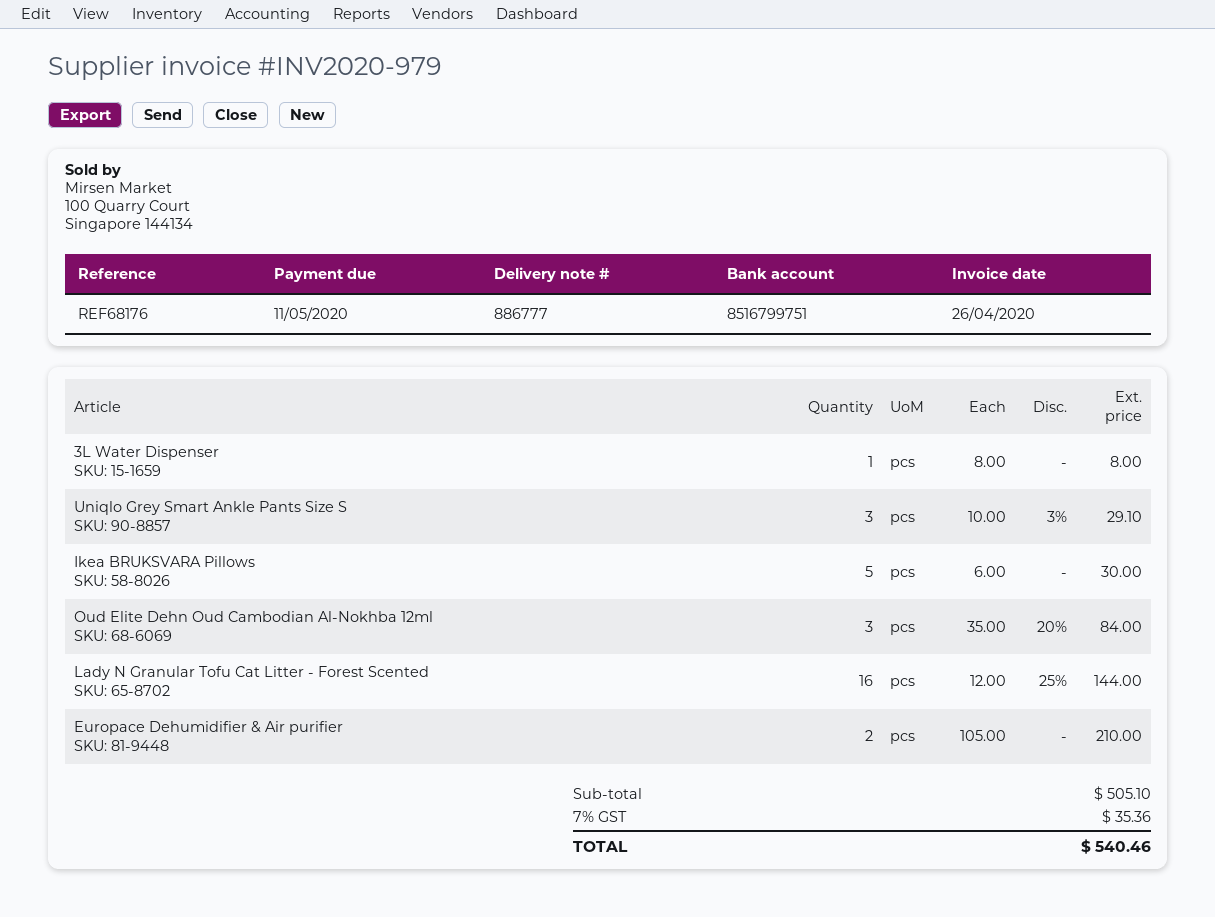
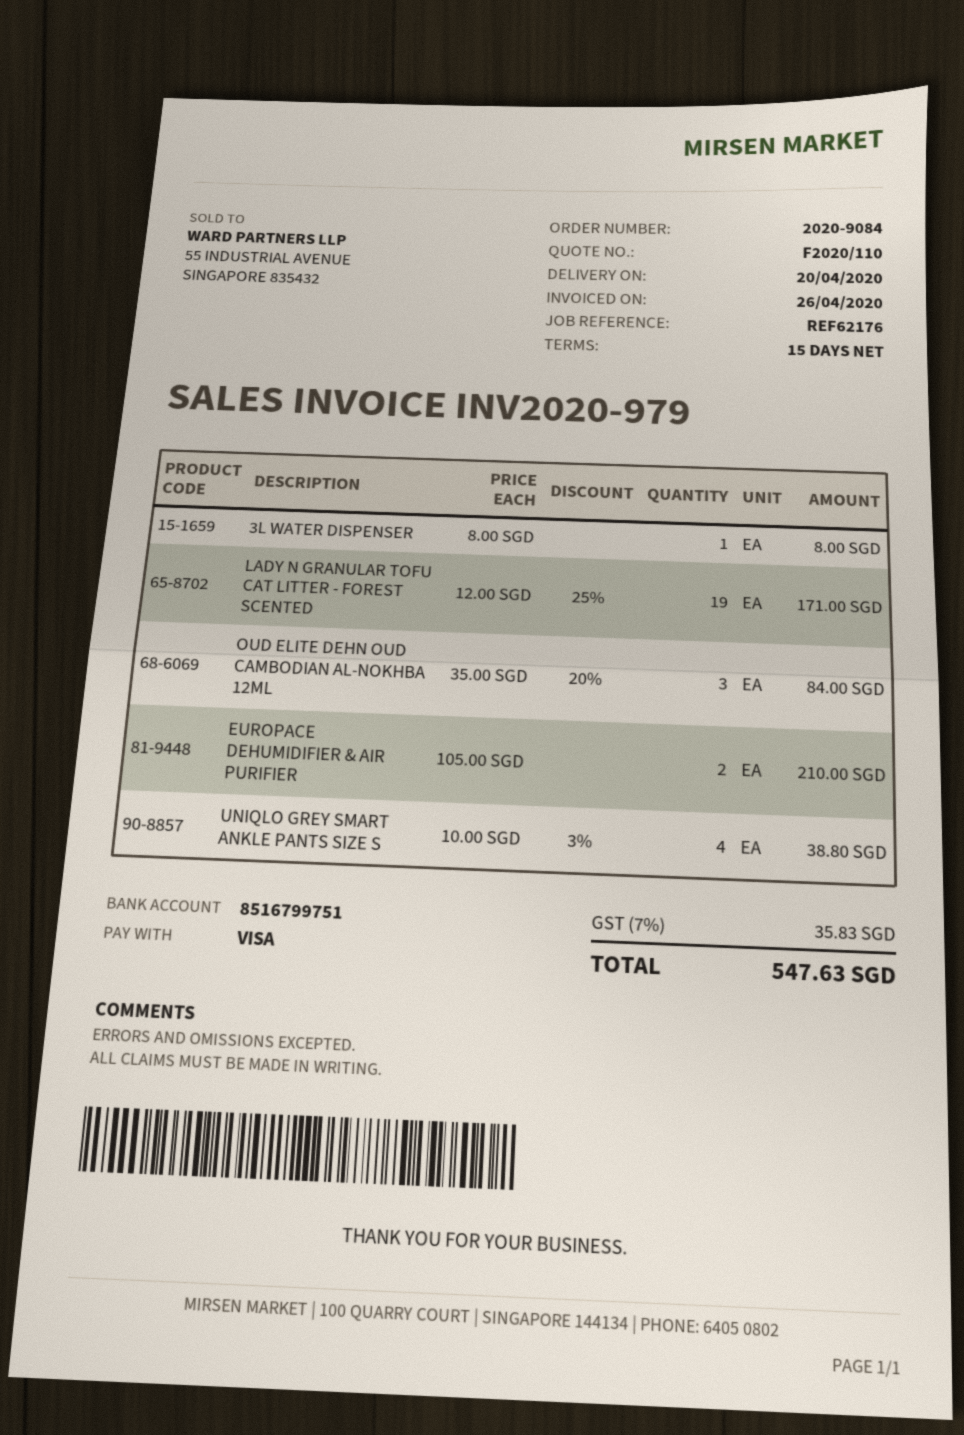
reference: REF68176 -> REF62176
Uniqlo Grey Smart Ankle Pants Size S: 3 x 10.00 - 3% = 29.10 -> 4 x 10.00 - 3% = 38.80
Ikea BRUKSVARA Pillows: 5 x 6.00 = 30.00 -> none
Lady N Granular Tofu Cat Litter - Forest Scented: 16 x 12.00 - 25% = 144.00 -> 19 x 12.00 - 25% = 171.00
tax: 7% = 35.36 -> 7% = 35.83
total: 540.46 -> 547.63

